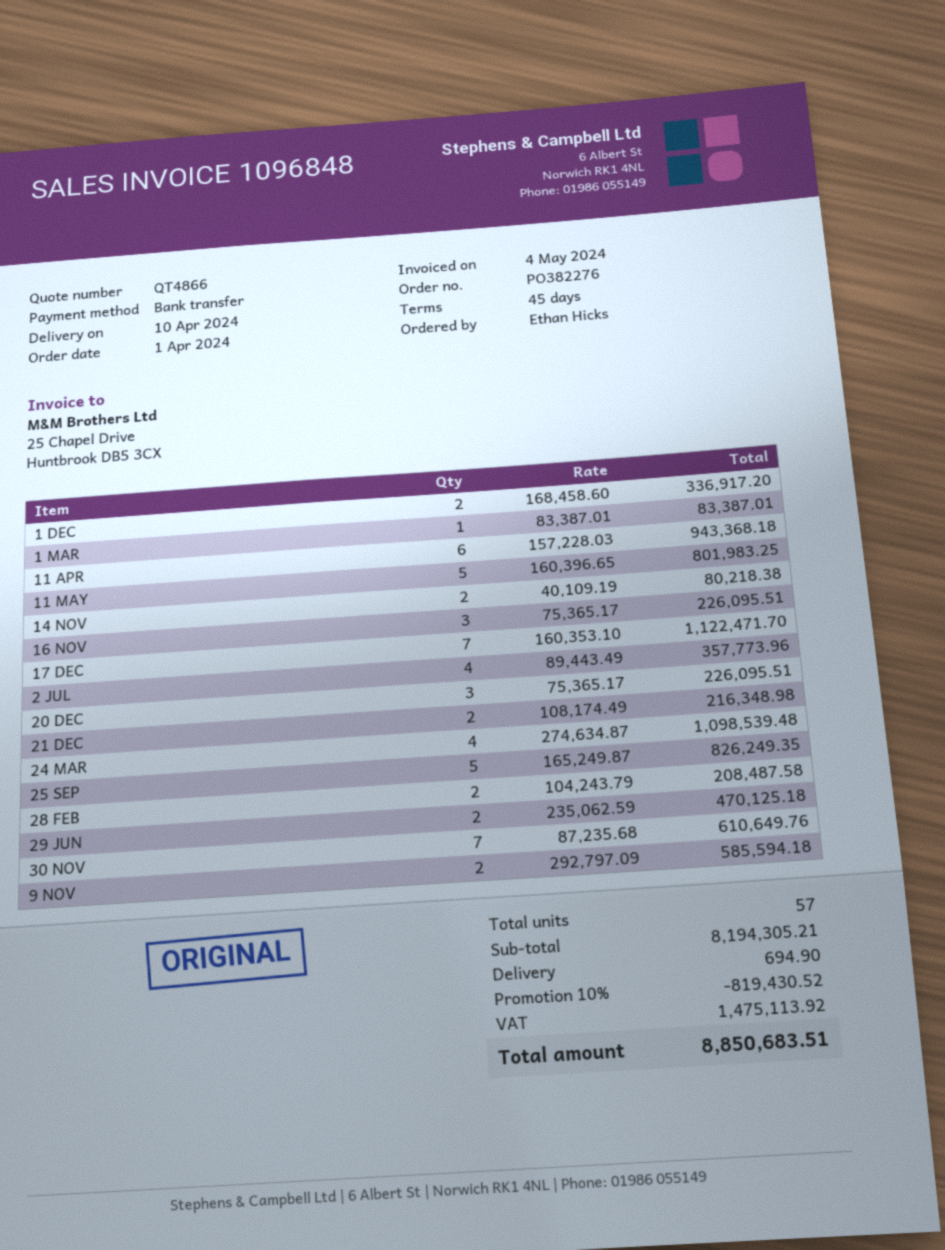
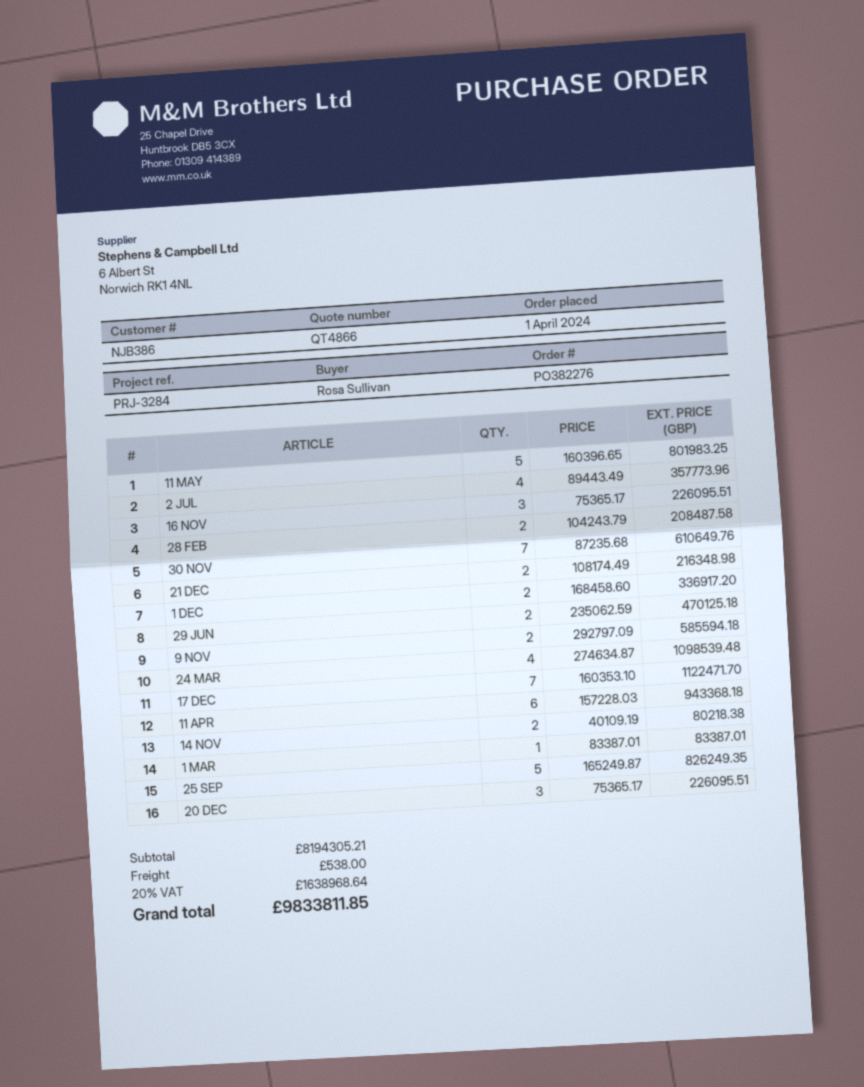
ordered by: Ethan Hicks -> Rosa Sullivan
discount: 10% = 819430.52 -> none
shipping: 694.90 -> 538.00
tax: 1475113.92 -> 1638968.64
total: 8850683.51 -> 9833811.85

